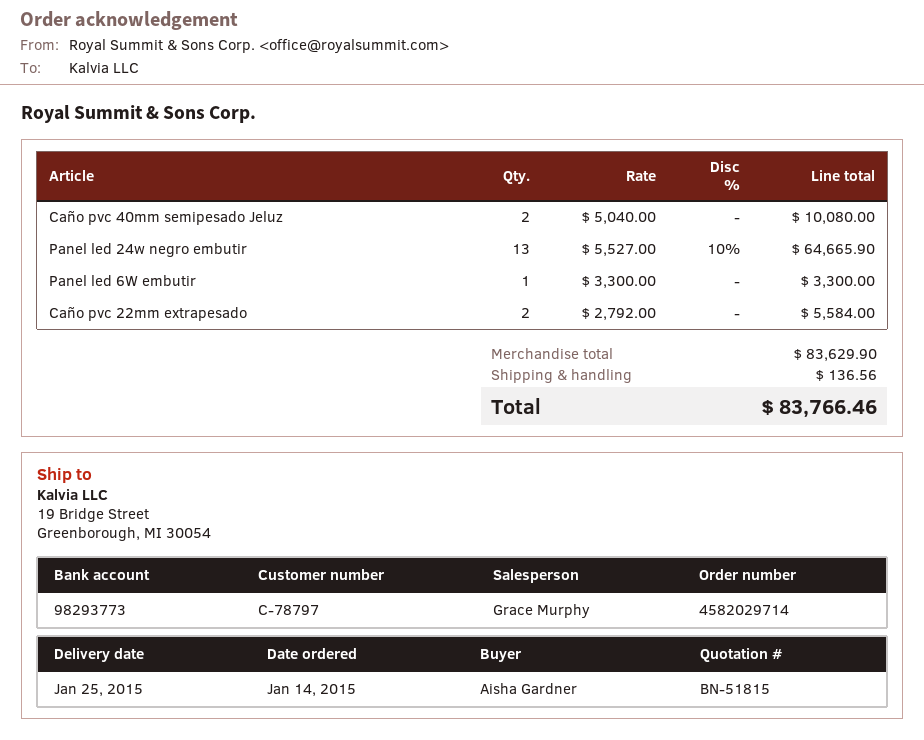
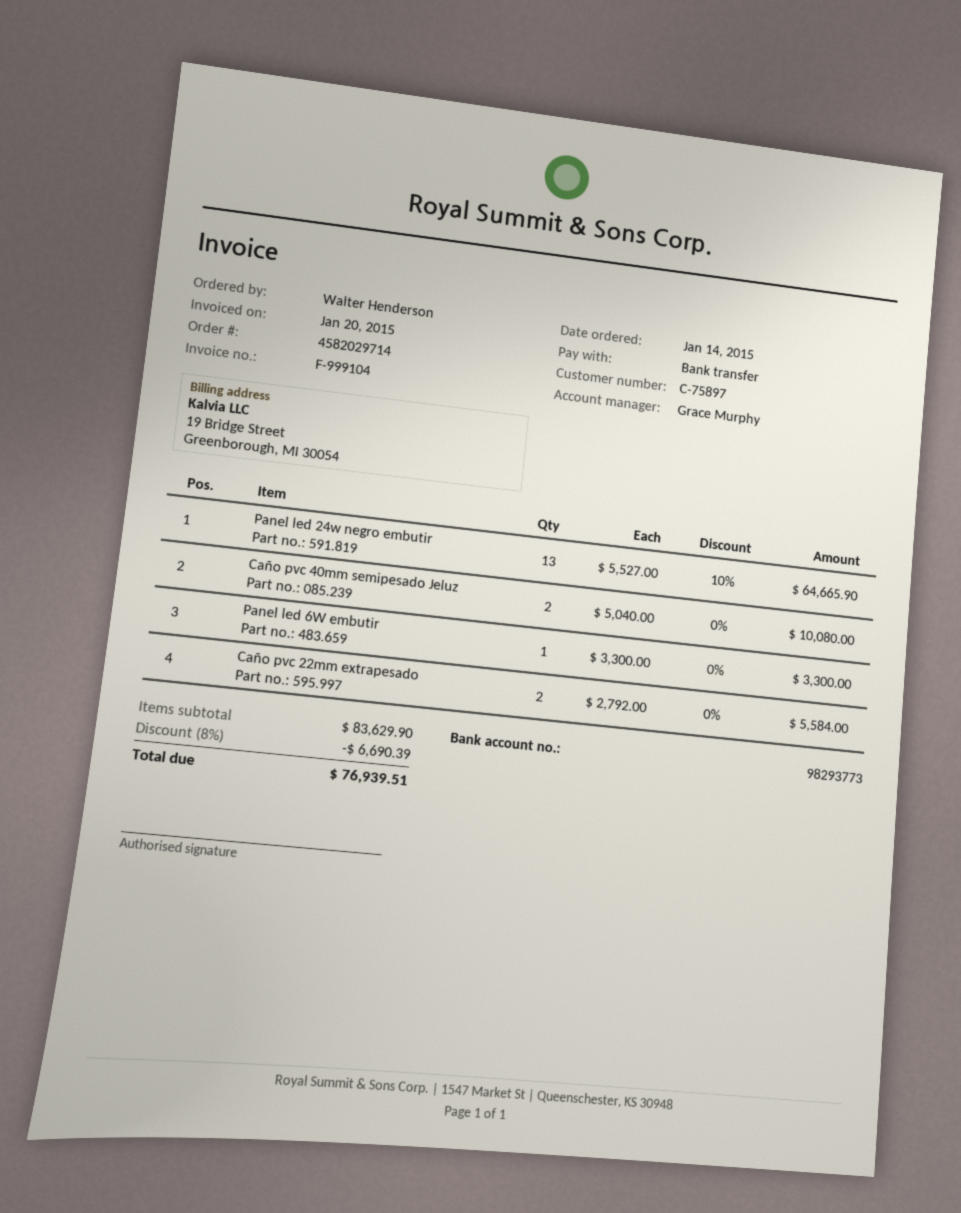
customer number: C-78797 -> C-75897
ordered by: Aisha Gardner -> Walter Henderson
discount: none -> 8% = 6690.39
shipping: 136.56 -> none
total: 83766.46 -> 76939.51

